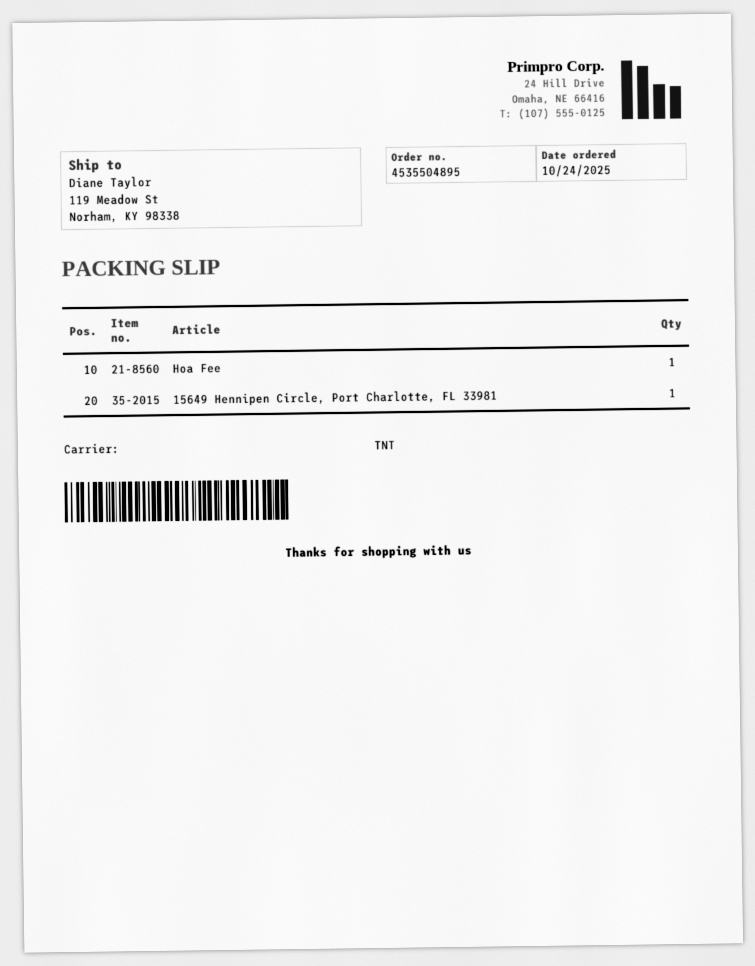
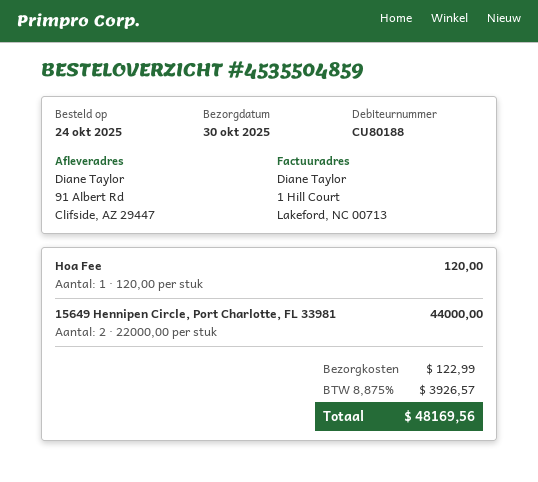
order number: 4535504895 -> 4535504859
ship to: 119 Meadow St, Norham, KY 98338 -> 91 Albert Rd, Clifside, AZ 29447
15649 Hennipen Circle, Port Charlotte, FL 33981: 1 -> 2

